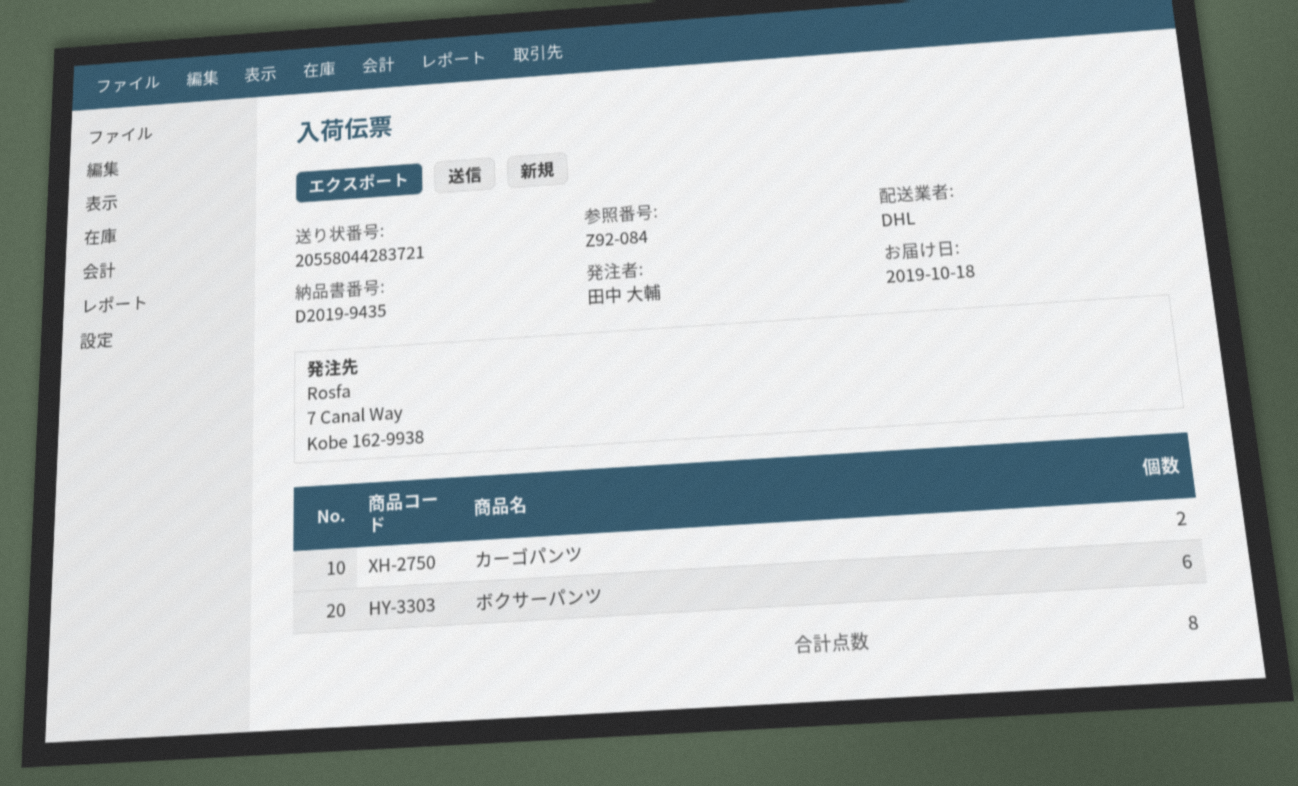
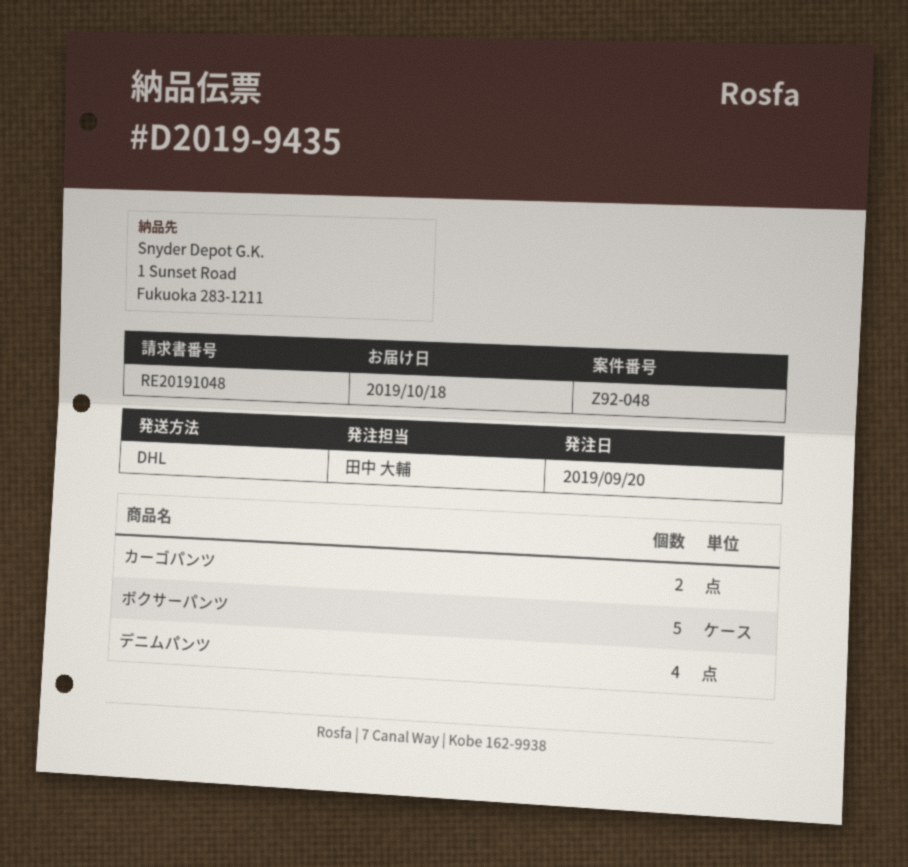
reference: Z92-084 -> Z92-048
ボクサーパンツ: 6 -> 5
デニムパンツ: none -> 4

